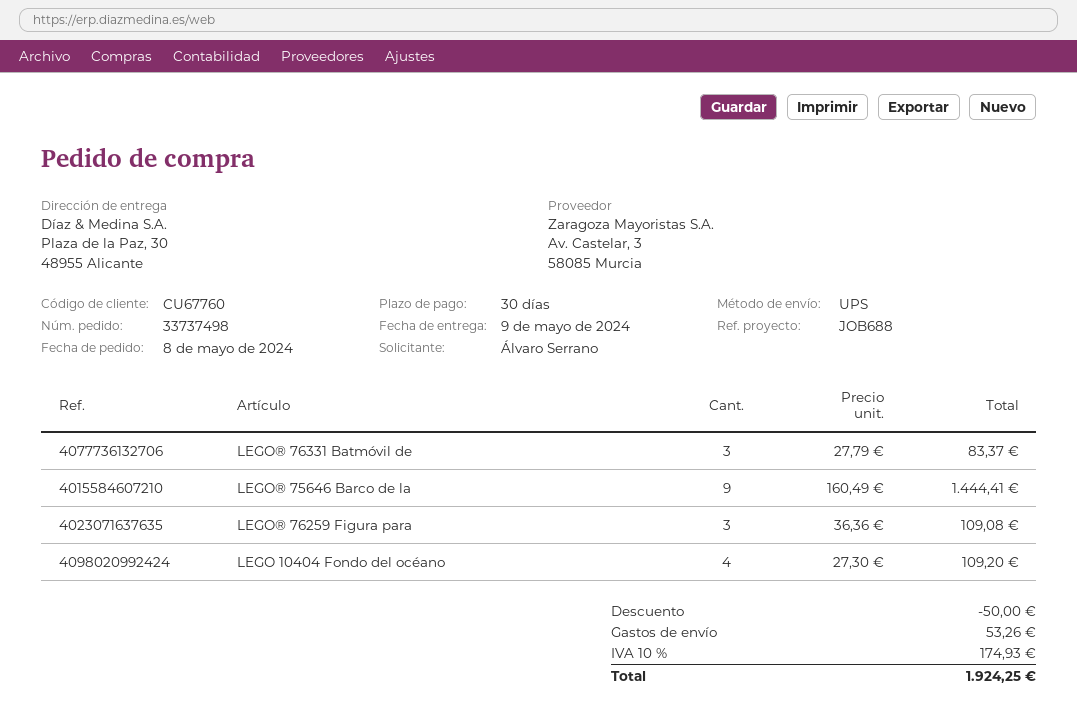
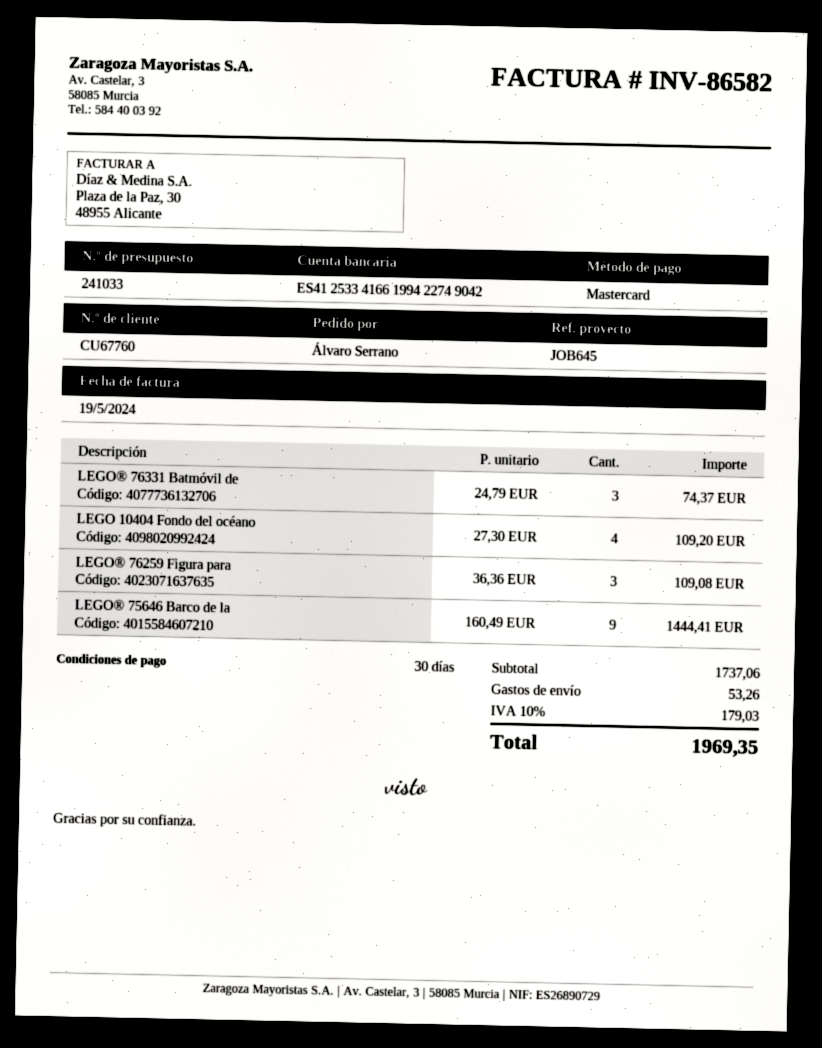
reference: JOB688 -> JOB645
LEGO® 76331 Batmóvil de: 3 x 27.79 = 83.37 -> 3 x 24.79 = 74.37
discount: 50.00 -> none
tax: 10% = 174.93 -> 10% = 179.03
total: 1924.25 -> 1969.35

